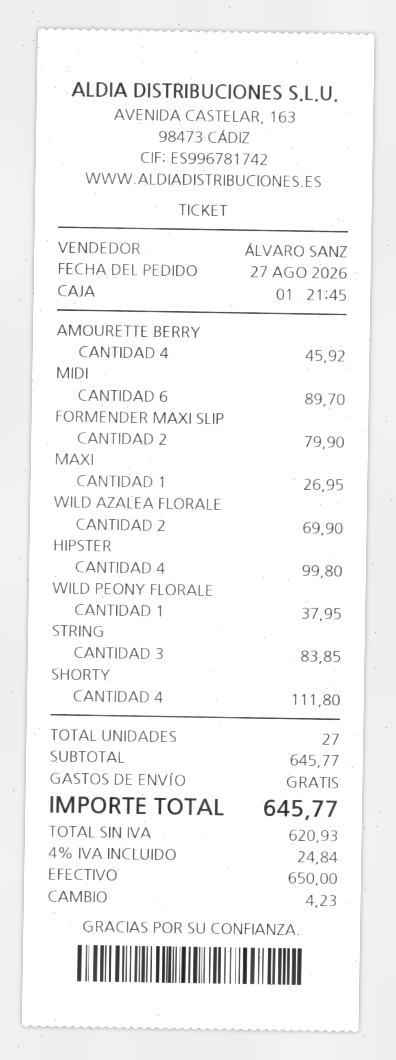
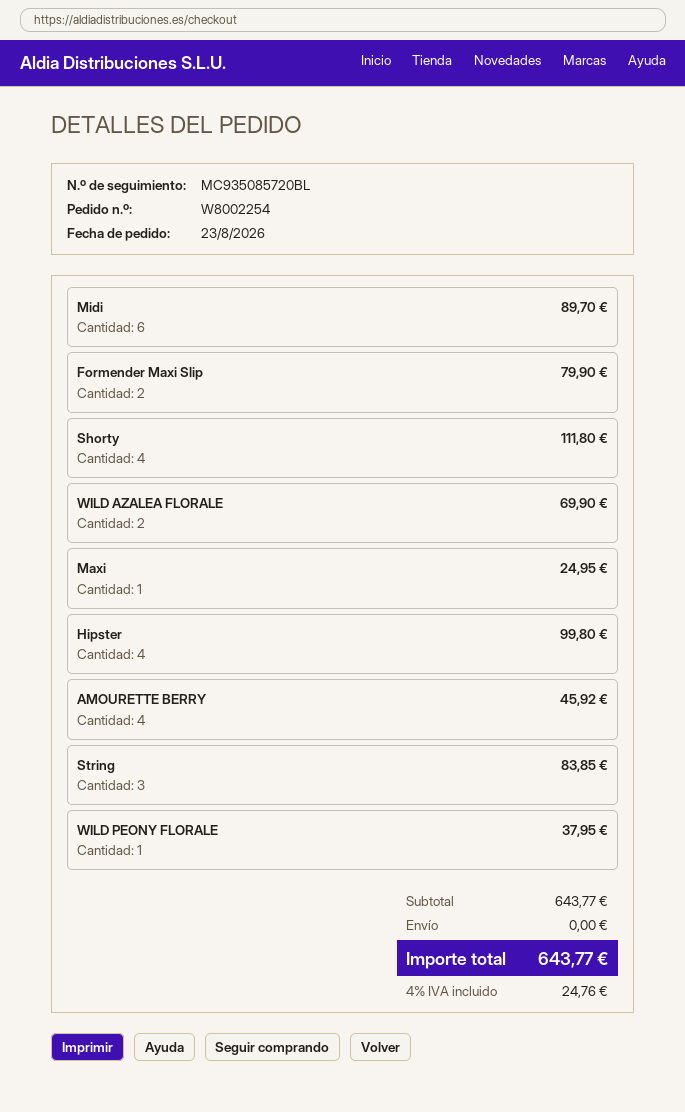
order date: 2026-08-27 -> 2026-08-23
MAXI: 1 for 26.95 -> 1 for 24.95
subtotal: 645.77 -> 643.77
tax: 4% = 24.84 -> 4% = 24.76
total: 645.77 -> 643.77

